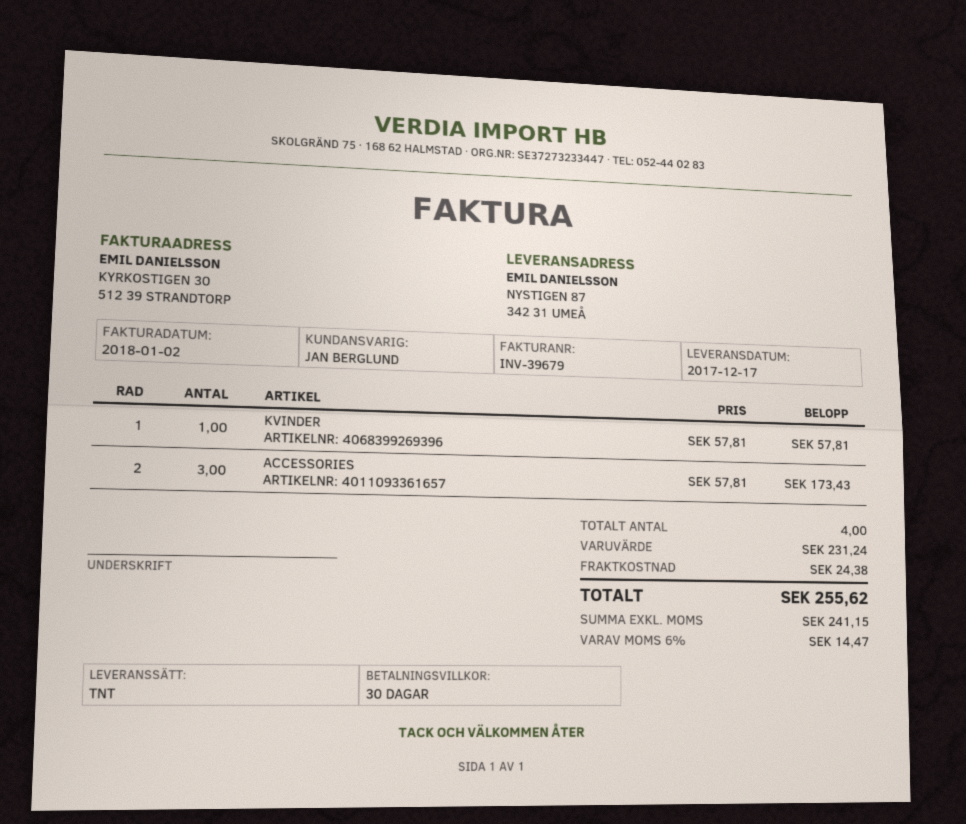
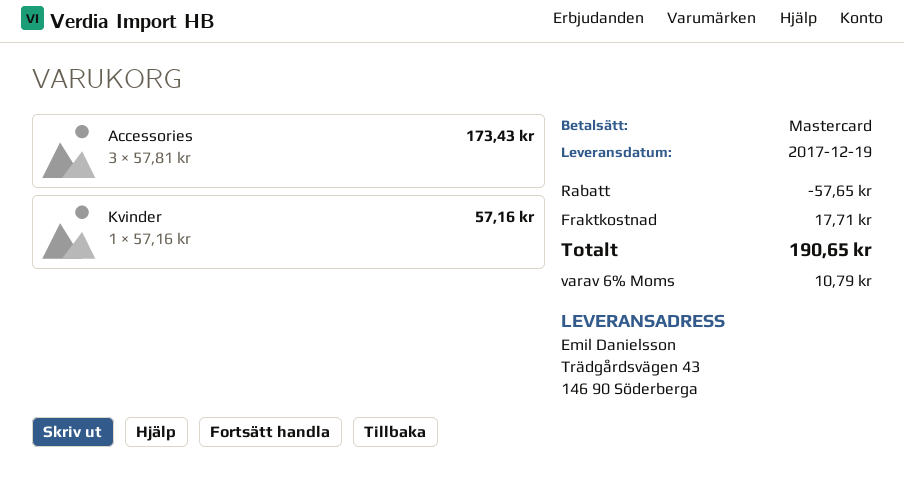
delivery date: 2017-12-17 -> 2017-12-19
ship to: NYSTIGEN 87, 342 31 UMEÅ -> Trädgårdsvägen 43, 146 90 Söderberga
KVINDER: 1 x 57.81 = 57.81 -> 1 x 57.16 = 57.16
discount: none -> 57.65
shipping: 24.38 -> 17.71
tax: 6% = 14.47 -> 6% = 10.79
total: 255.62 -> 190.65

